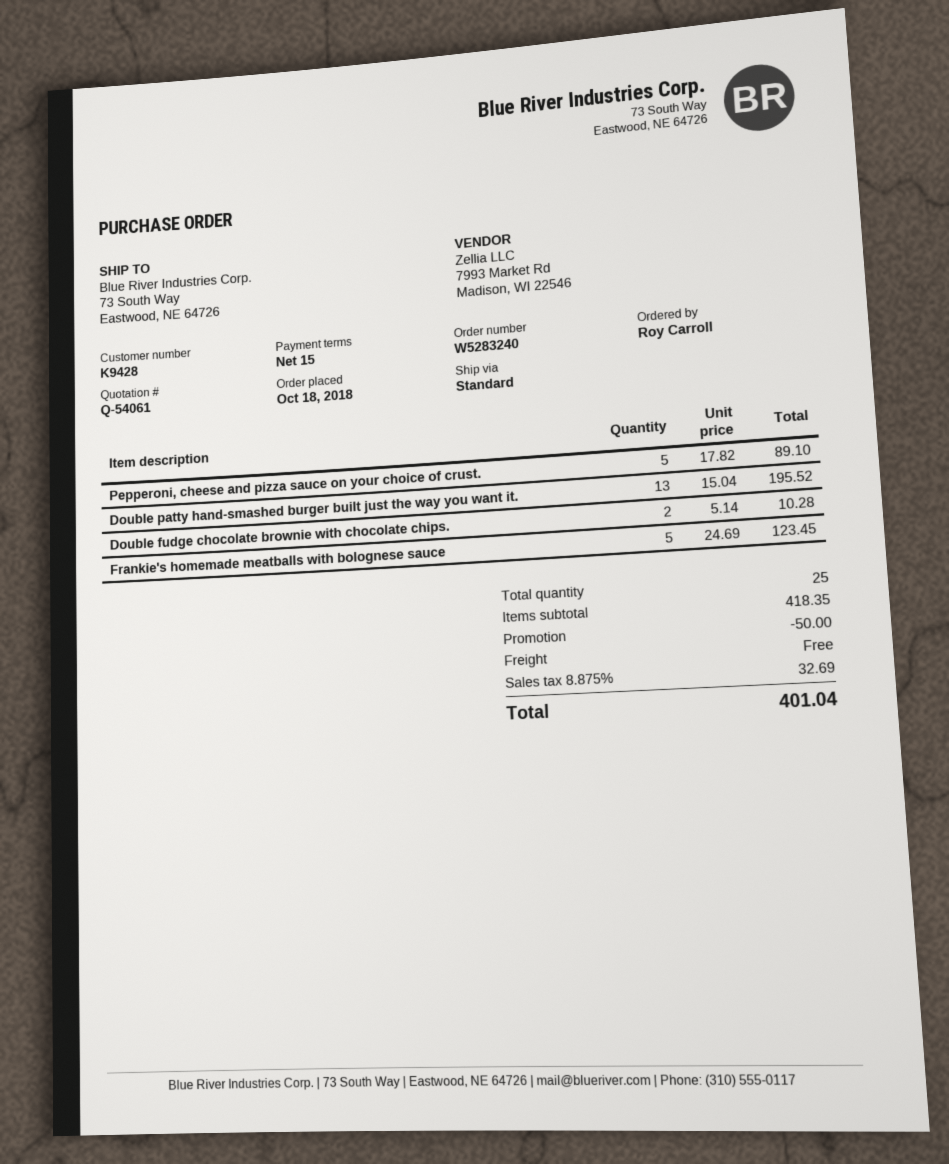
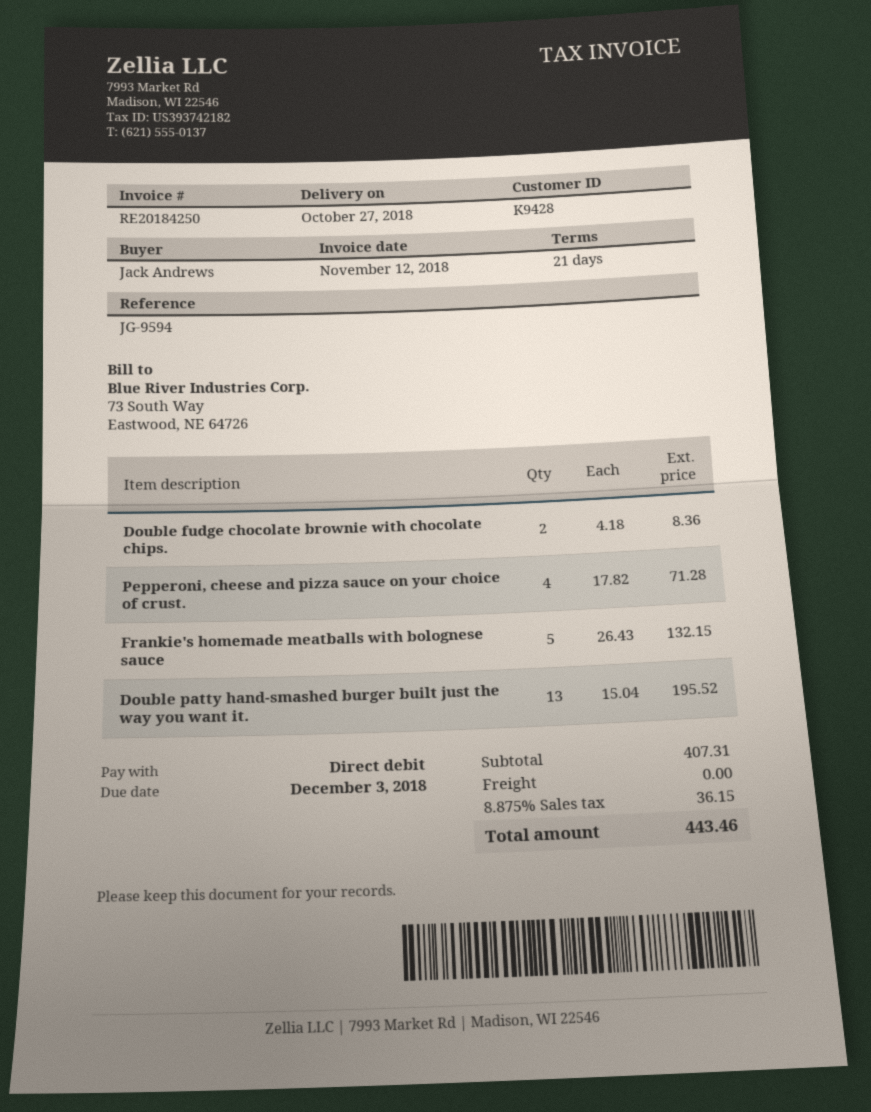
payment terms: 15 days -> 21 days
ordered by: Roy Carroll -> Jack Andrews
Pepperoni, cheese and pizza sauce on your choice of crust.: 5 x 17.82 = 89.10 -> 4 x 17.82 = 71.28
Double fudge chocolate brownie with chocolate chips.: 2 x 5.14 = 10.28 -> 2 x 4.18 = 8.36
Frankie's homemade meatballs with bolognese sauce: 5 x 24.69 = 123.45 -> 5 x 26.43 = 132.15
subtotal: 418.35 -> 407.31
discount: 50.00 -> none
tax: 8.875% = 32.69 -> 8.875% = 36.15
total: 401.04 -> 443.46

